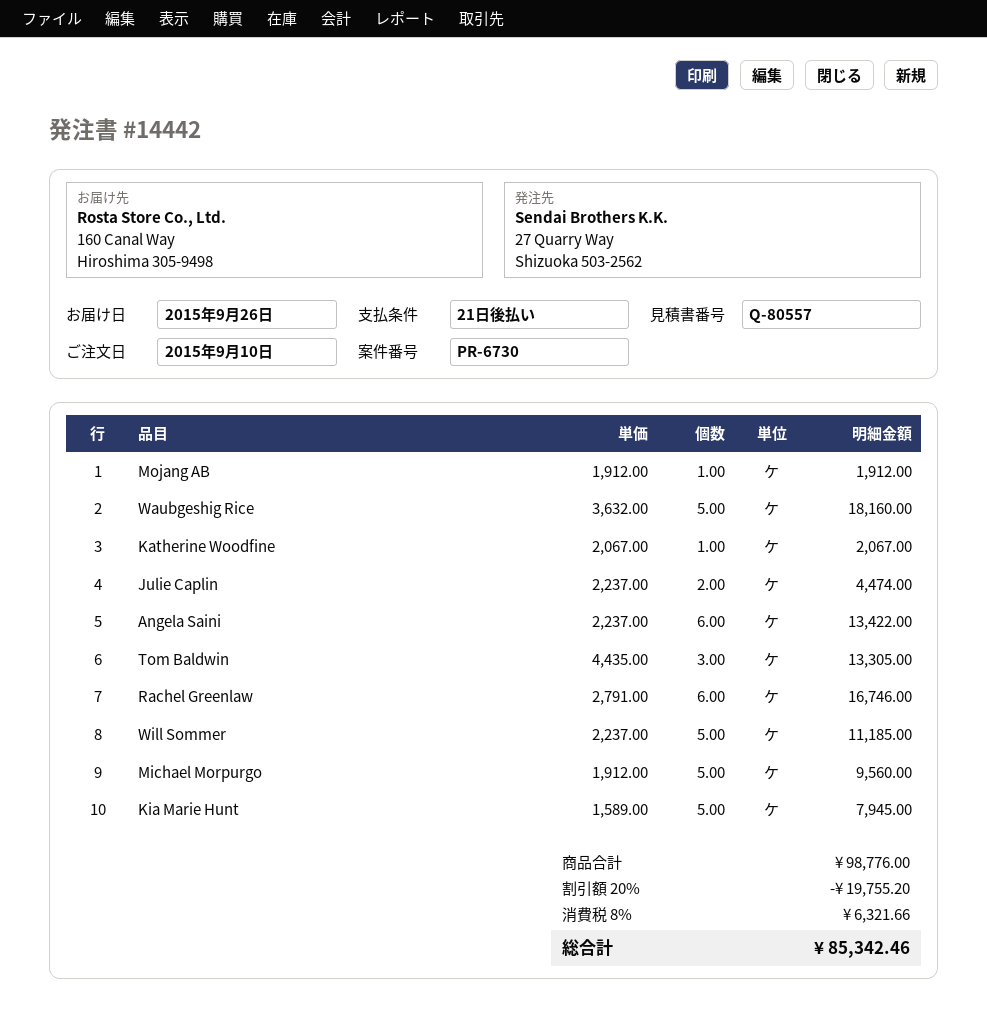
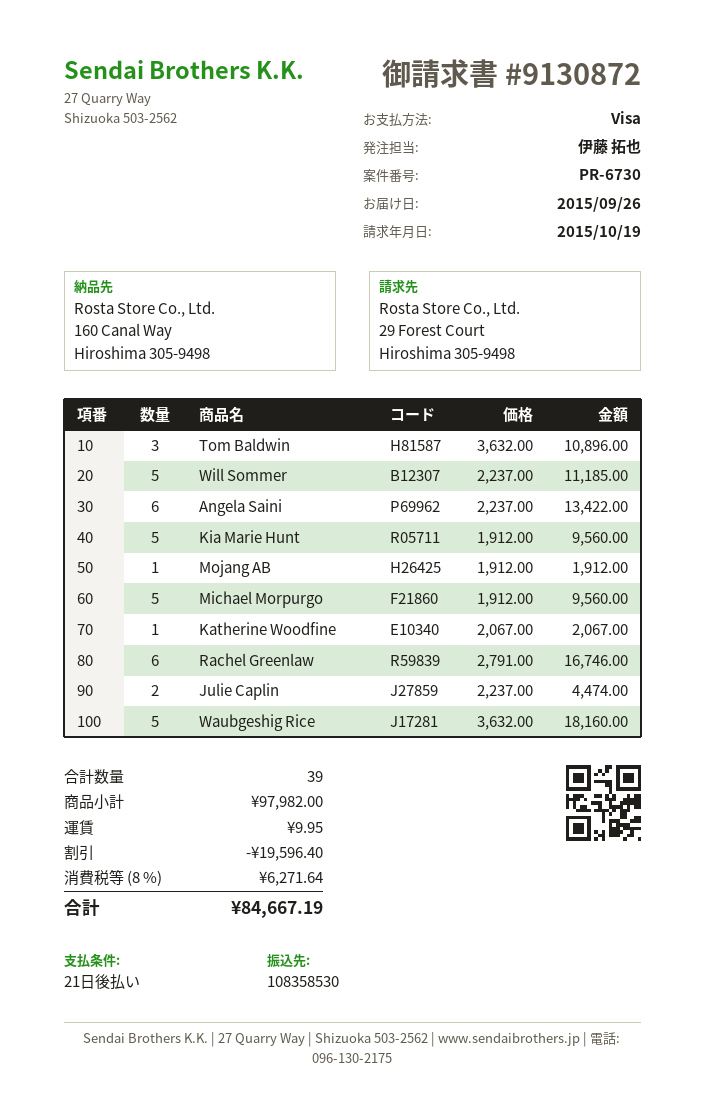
Tom Baldwin: 3 x 4435.00 = 13305.00 -> 3 x 3632.00 = 10896.00
Kia Marie Hunt: 5 x 1589.00 = 7945.00 -> 5 x 1912.00 = 9560.00
subtotal: 98776.00 -> 97982.00
discount: 19755.20 -> 19596.40
shipping: none -> 9.95
tax: 8% = 6321.66 -> 8% = 6271.64
total: 85342.46 -> 84667.19

